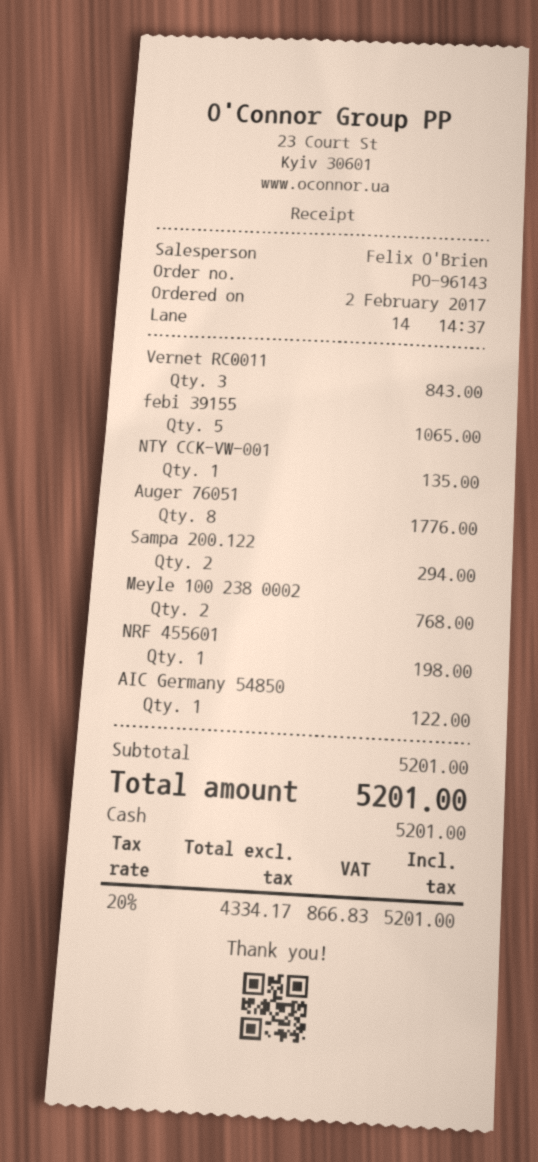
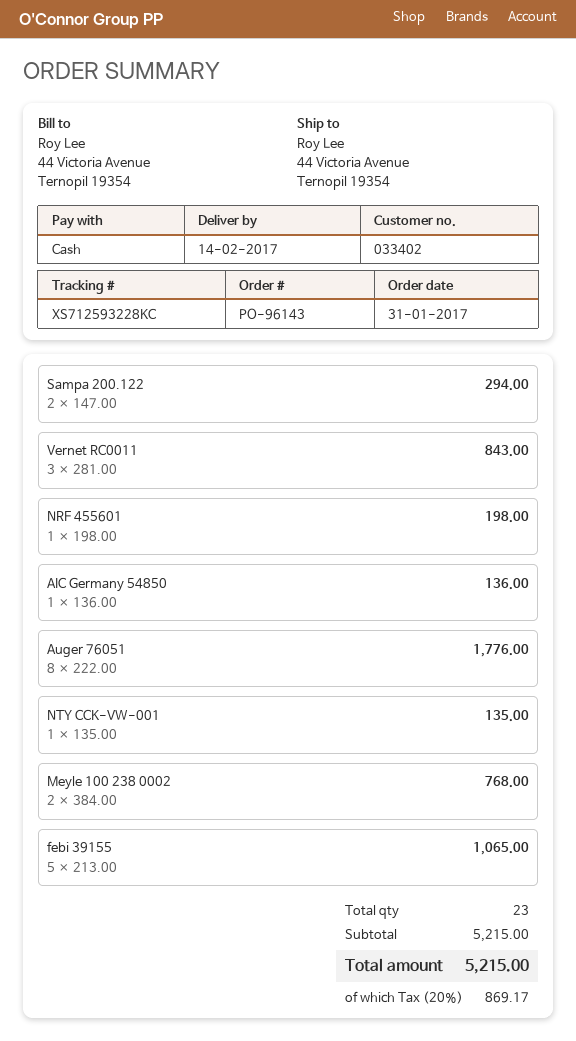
order date: 2017-02-02 -> 2017-01-31
AIC Germany 54850: 1 for 122.00 -> 1 for 136.00
subtotal: 5201.00 -> 5215.00
tax: 20% = 866.83 -> 20% = 869.17
total: 5201.00 -> 5215.00

